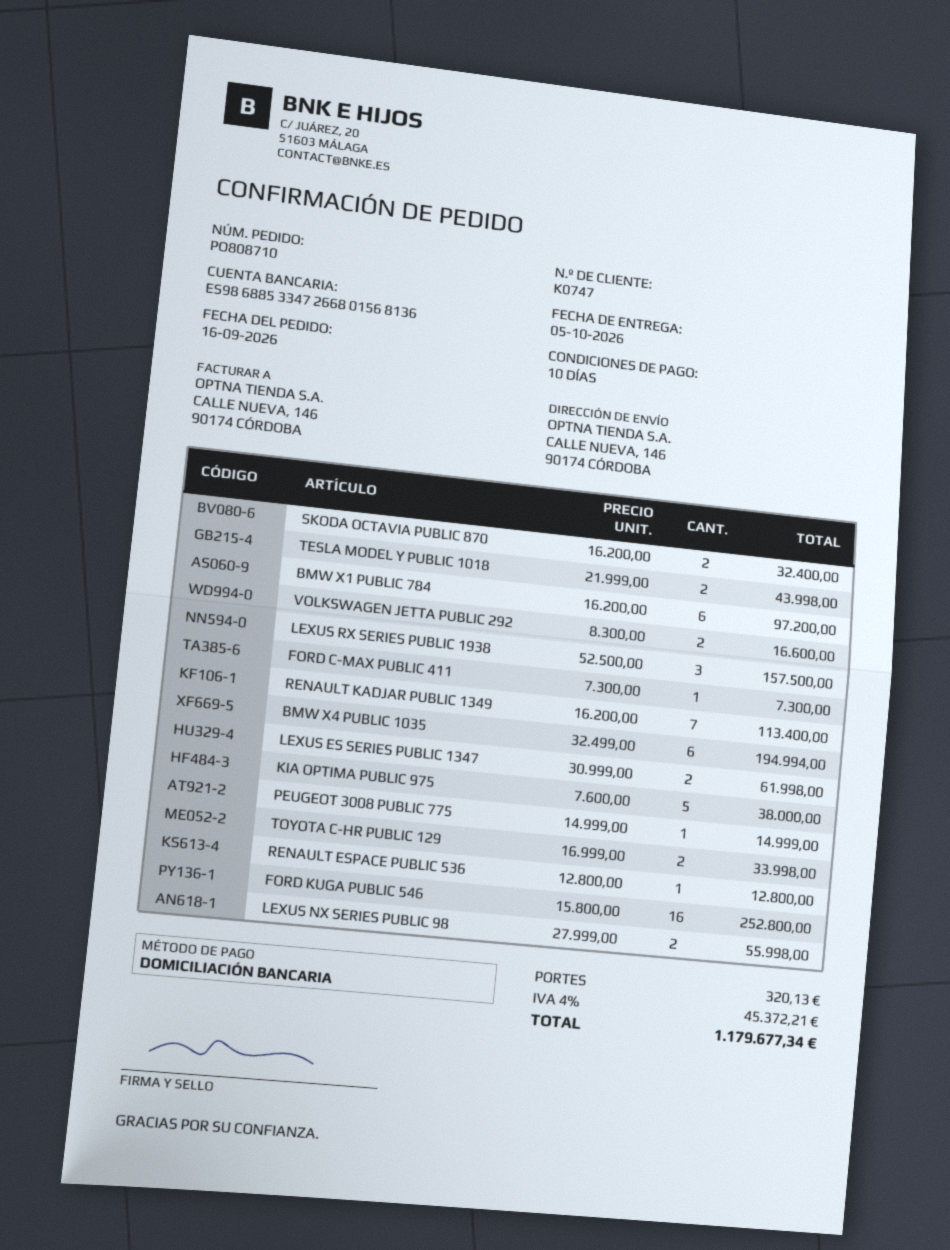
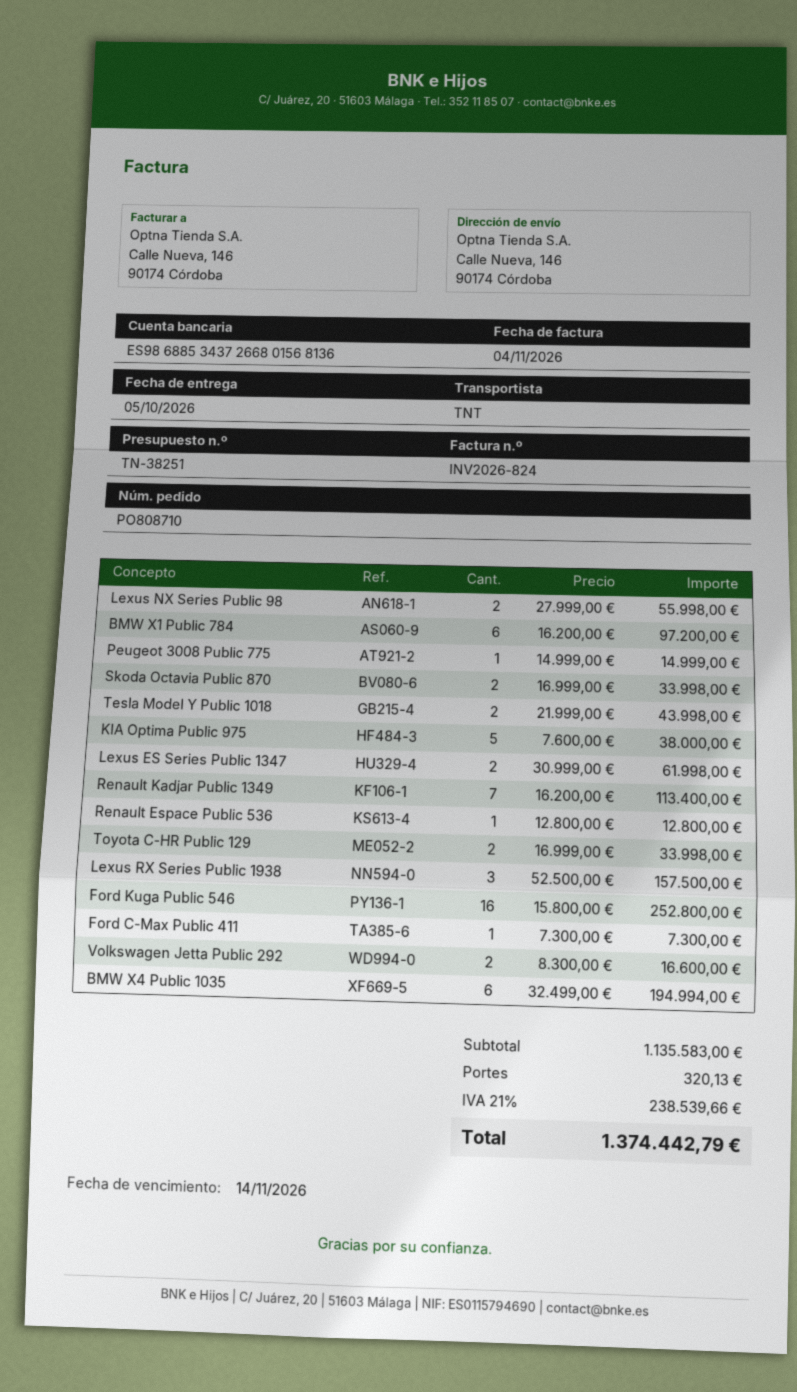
bank account: ES9868853347266801568136 -> ES9868853437266801568136
SKODA OCTAVIA PUBLIC 870: 2 x 16200.00 = 32400.00 -> 2 x 16999.00 = 33998.00
tax: 4% = 45372.21 -> 21% = 238539.66
total: 1179677.34 -> 1374442.79

